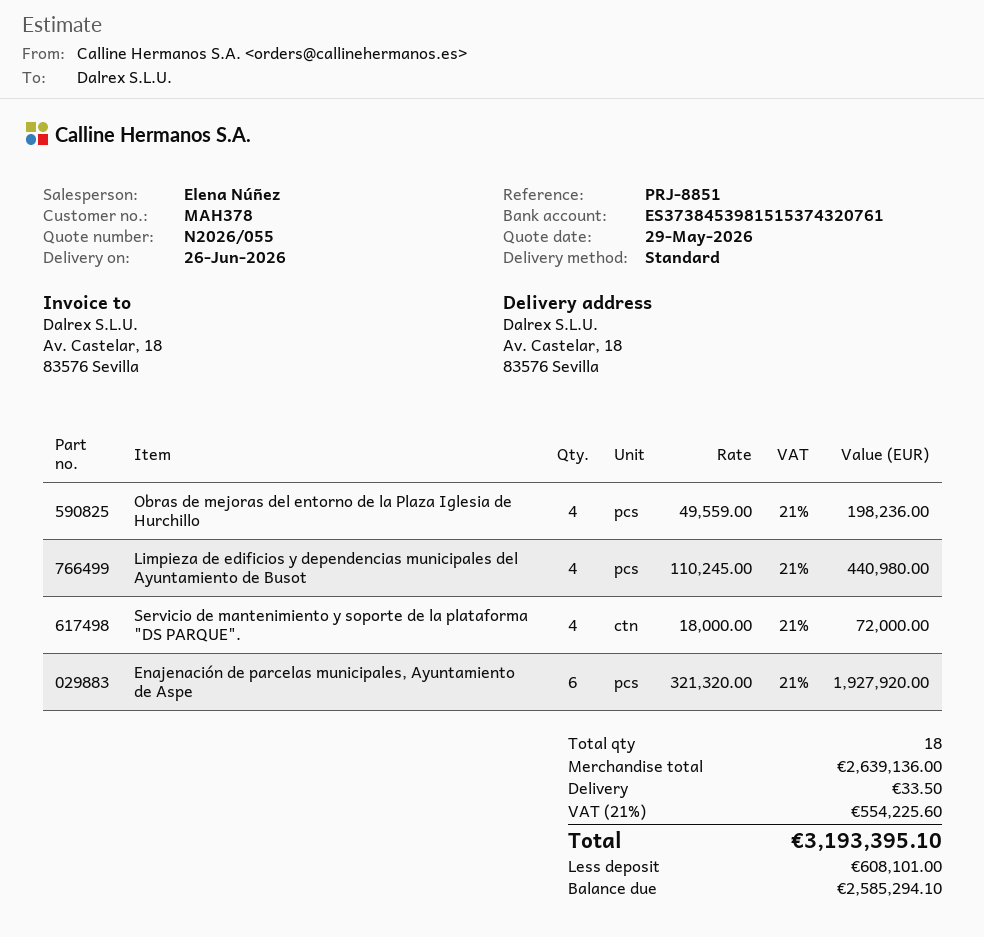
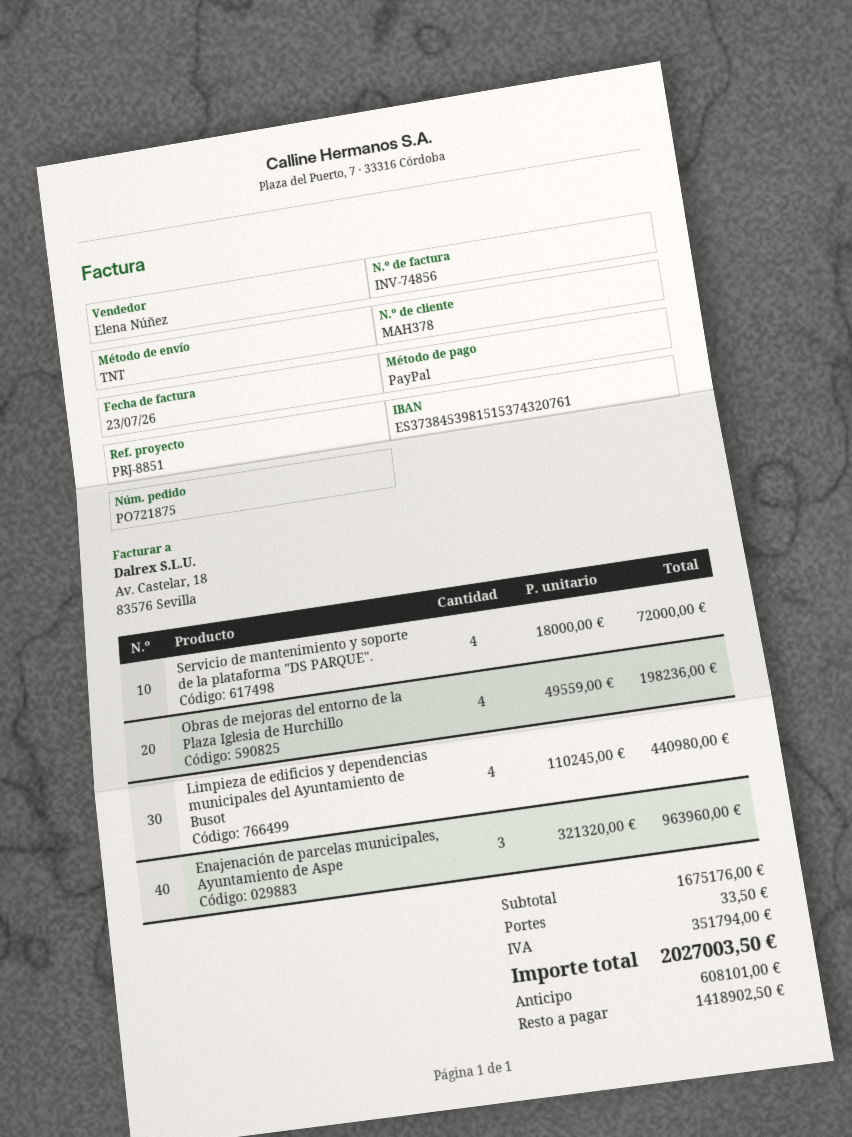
shipping method: standard -> TNT
Enajenación de parcelas municipales, Ayuntamiento de Aspe: 6 x 321320.00 = 1927920.00 -> 3 x 321320.00 = 963960.00
subtotal: 2639136.00 -> 1675176.00
tax: 554225.60 -> 351794.00
total: 3193395.10 -> 2027003.50
balance: 2585294.10 -> 1418902.50

